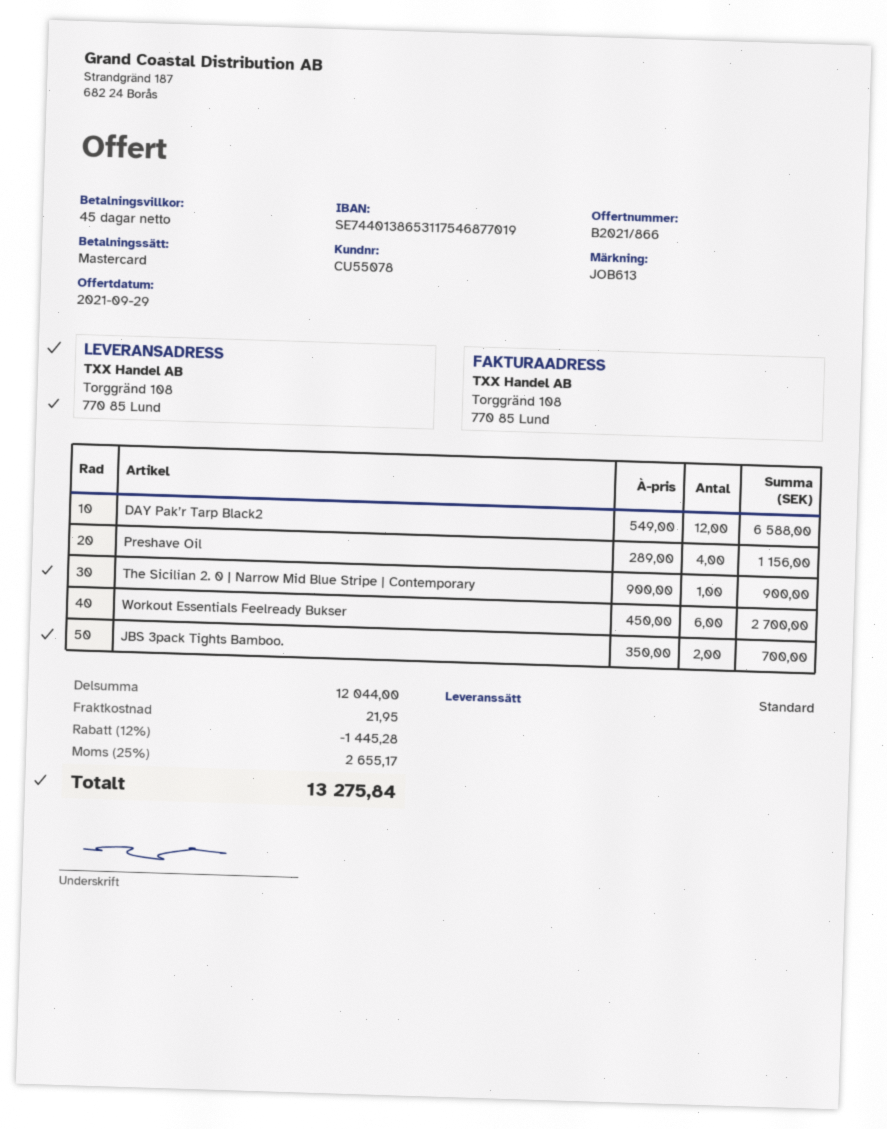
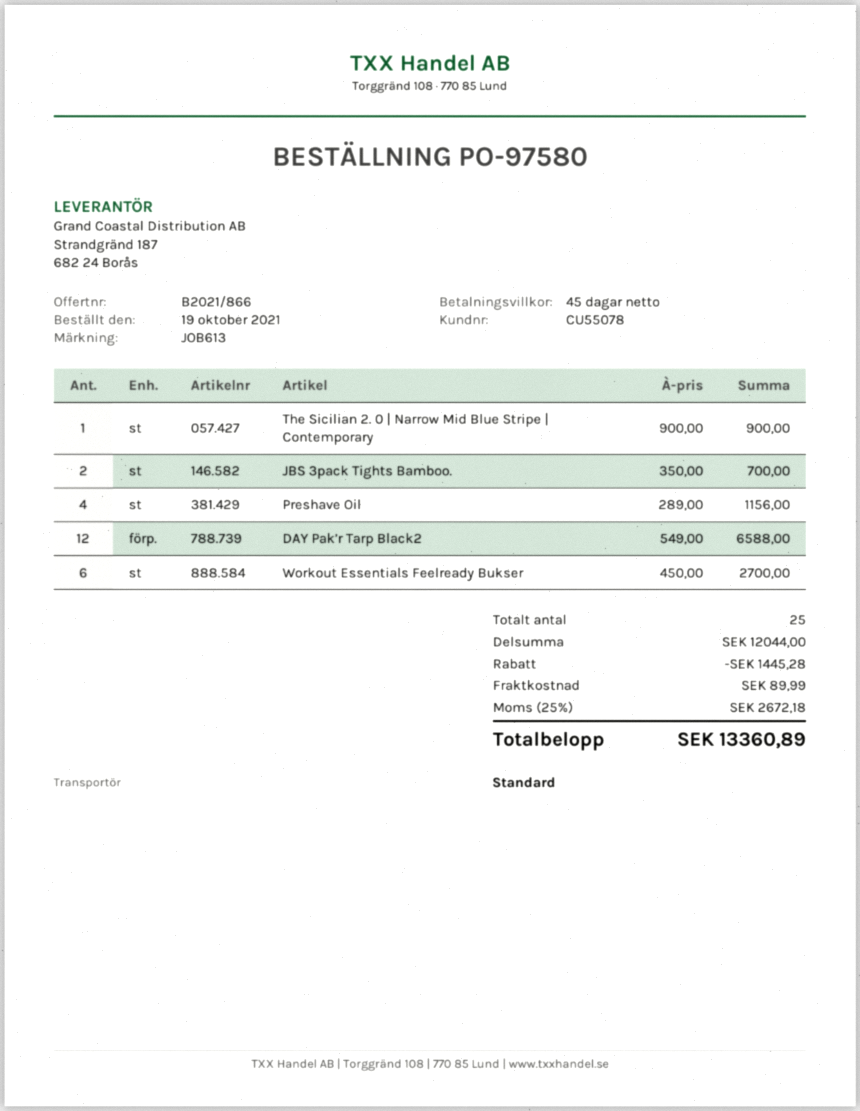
shipping: 21.95 -> 89.99
tax: 25% = 2655.17 -> 25% = 2672.18
total: 13275.84 -> 13360.89

